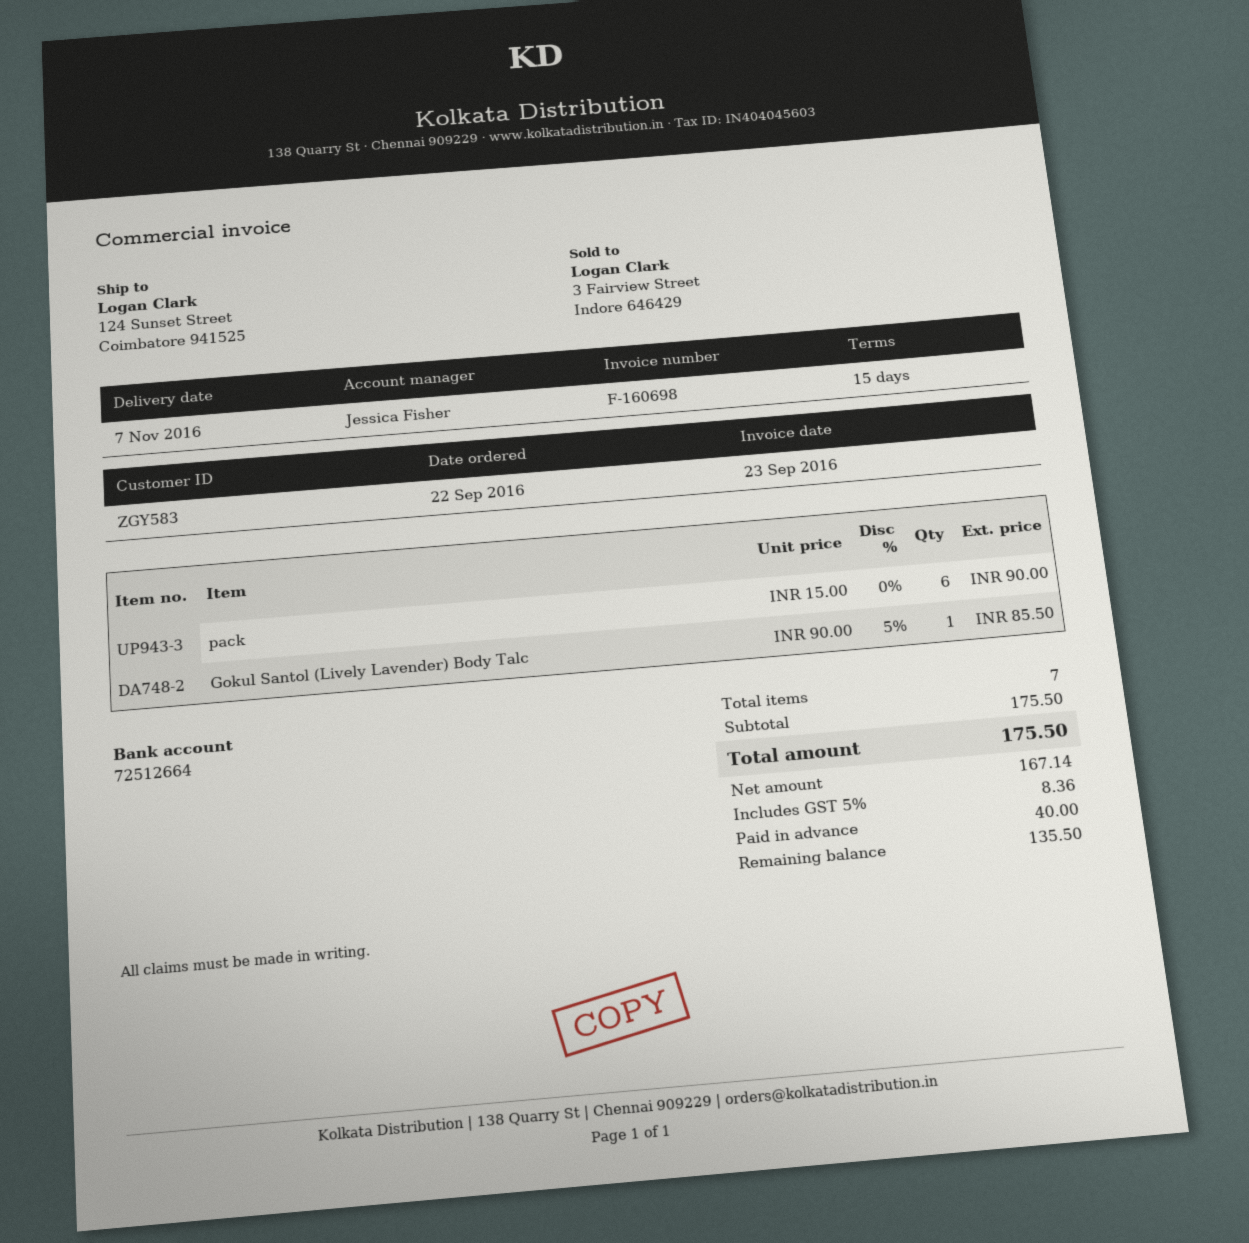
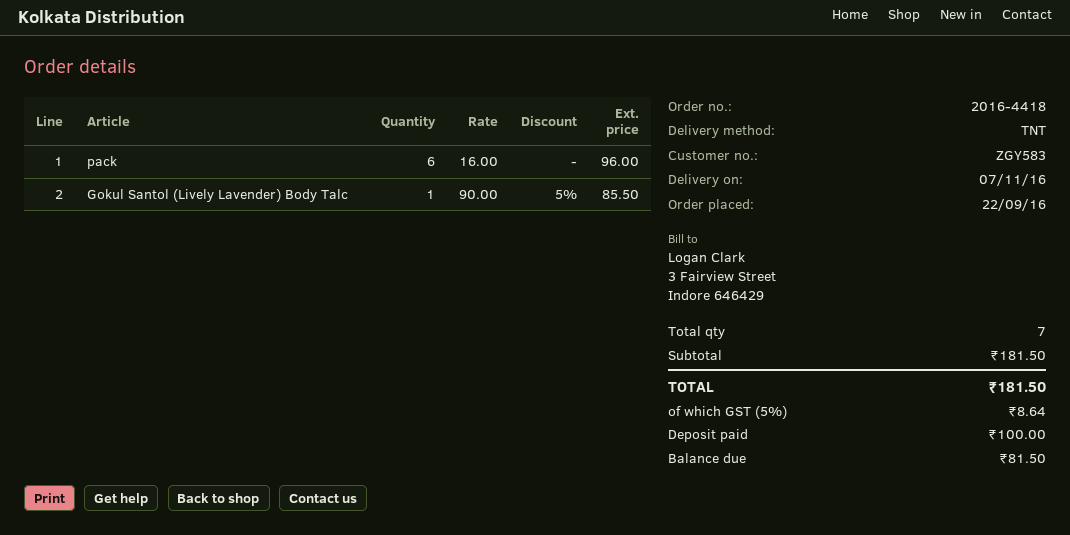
pack: 6 x 15.00 = 90.00 -> 6 x 16.00 = 96.00
subtotal: 175.50 -> 181.50
tax: 5% = 8.36 -> 5% = 8.64
total: 175.50 -> 181.50
deposit: 40.00 -> 100.00
balance: 135.50 -> 81.50

